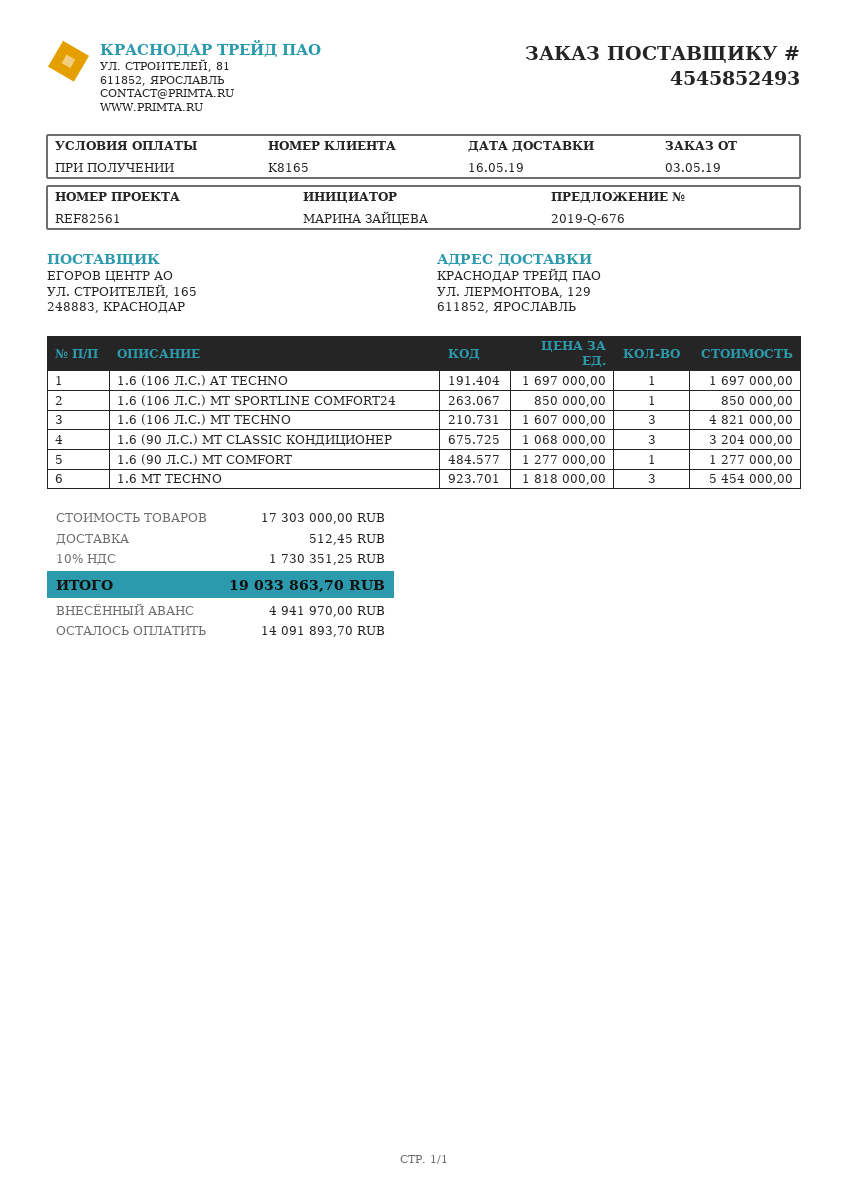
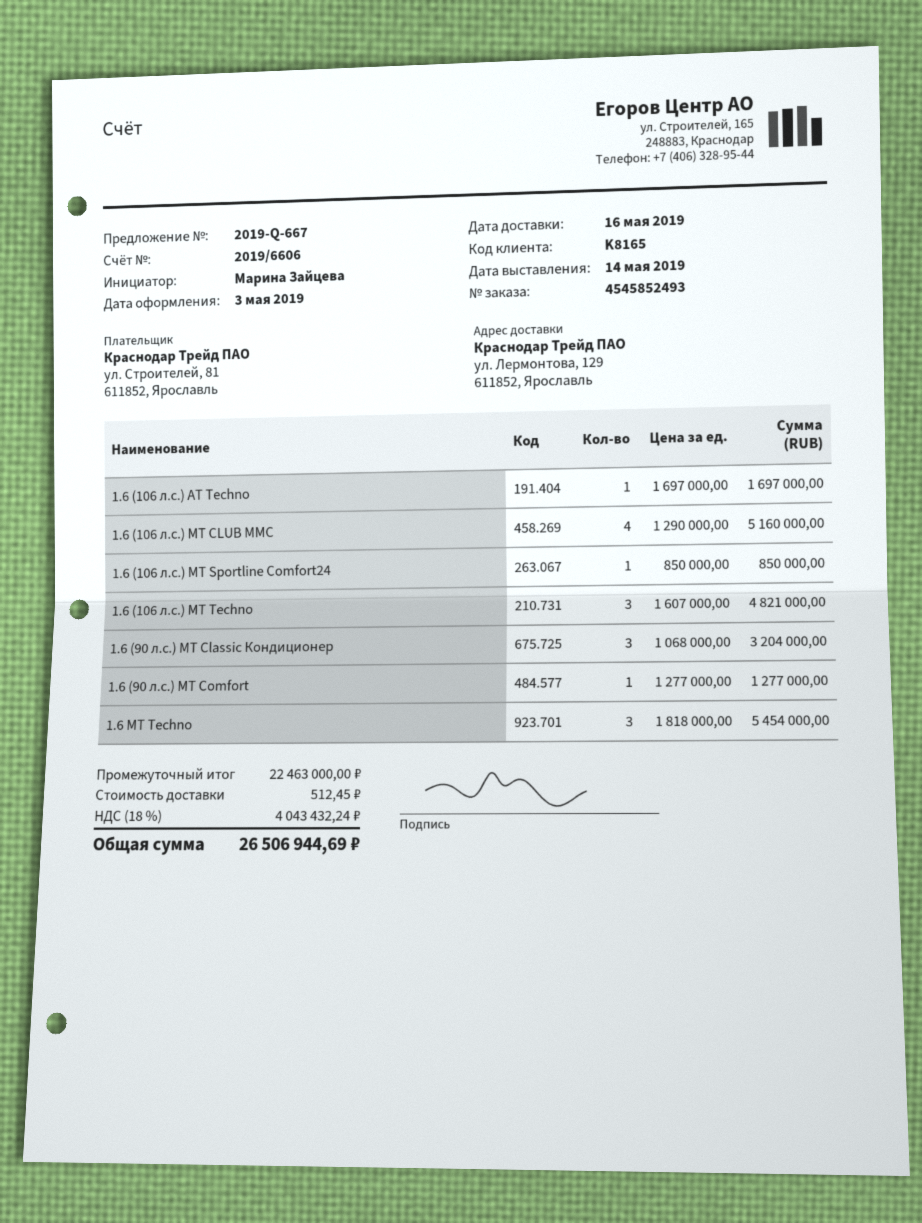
quote number: 2019-Q-676 -> 2019-Q-667
1.6 (106 л.с.) MT CLUB MMC: none -> 4 x 1290000.00 = 5160000.00
subtotal: 17303000.00 -> 22463000.00
tax: 10% = 1730351.25 -> 18% = 4043432.24
total: 19033863.70 -> 26506944.69

